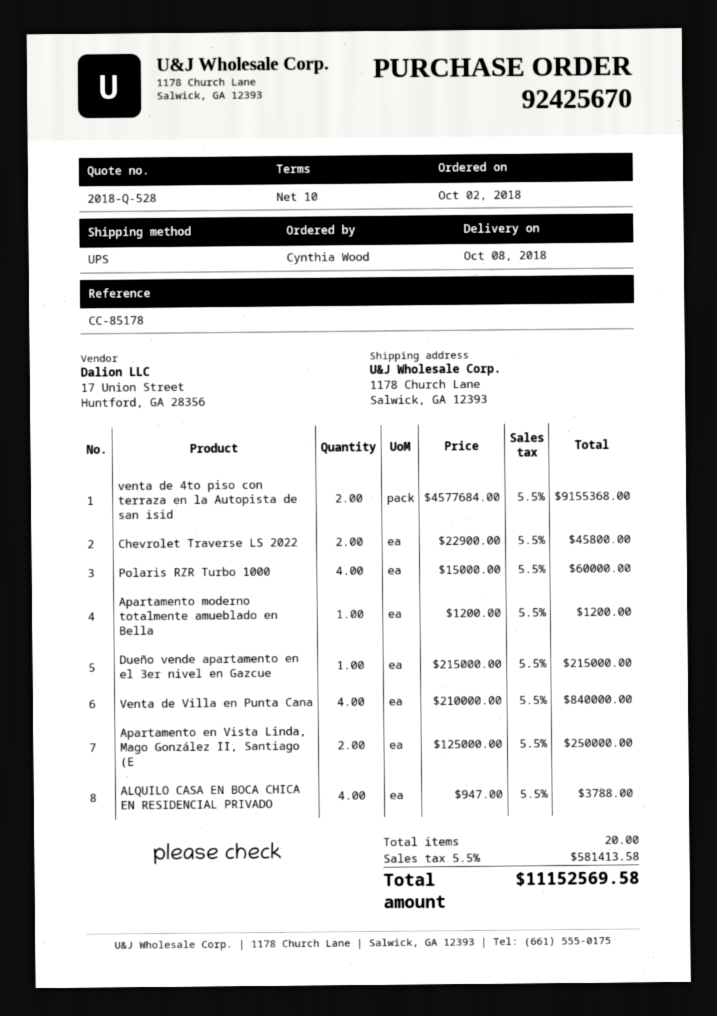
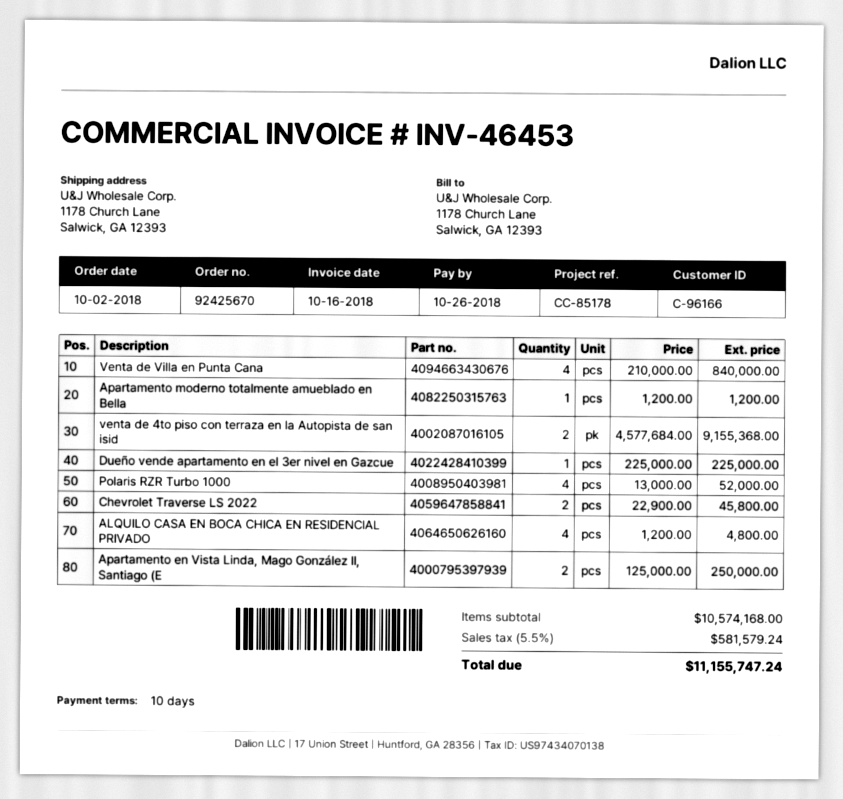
Polaris RZR Turbo 1000: 4 x 15000.00 = 60000.00 -> 4 x 13000.00 = 52000.00
Dueño vende apartamento en el 3er nivel en Gazcue: 1 x 215000.00 = 215000.00 -> 1 x 225000.00 = 225000.00
ALQUILO CASA EN BOCA CHICA EN RESIDENCIAL PRIVADO: 4 x 947.00 = 3788.00 -> 4 x 1200.00 = 4800.00
tax: 5.5% = 581413.58 -> 5.5% = 581579.24
total: 11152569.58 -> 11155747.24

